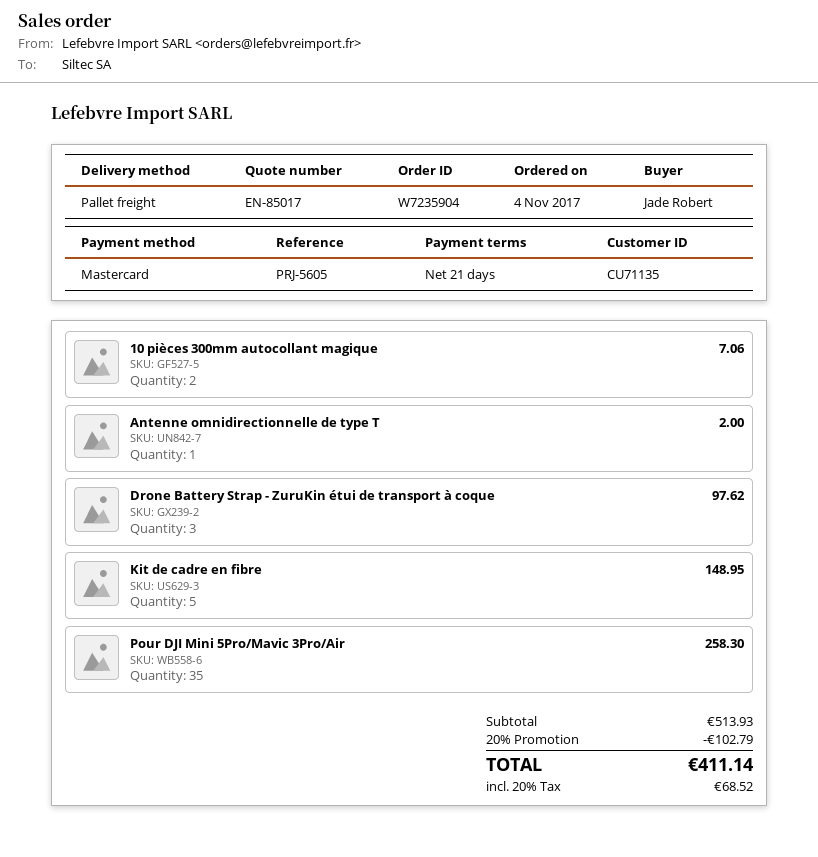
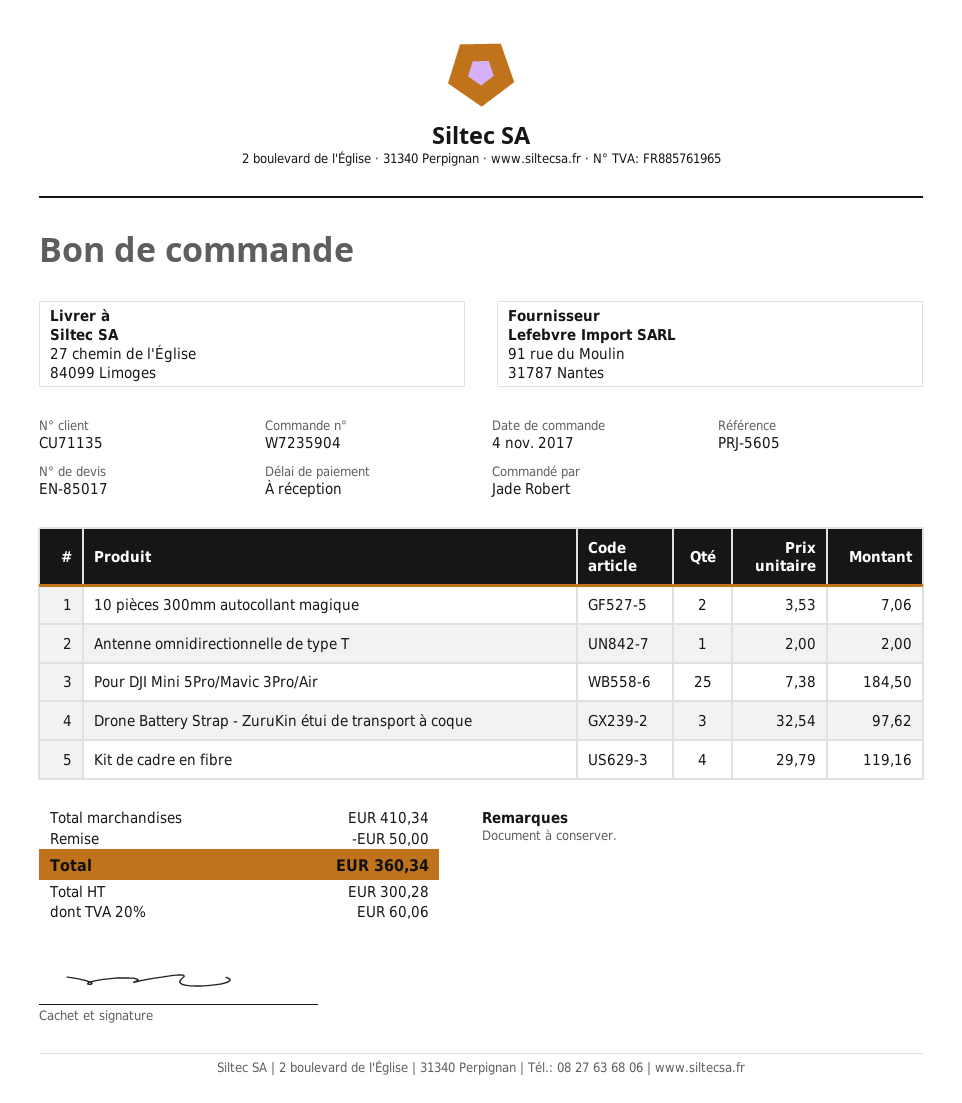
payment terms: 21 days -> on receipt
Kit de cadre en fibre: 5 for 148.95 -> 4 for 119.16
Pour DJI Mini 5Pro/Mavic 3Pro/Air: 35 for 258.30 -> 25 for 184.50
subtotal: 513.93 -> 410.34
discount: 102.79 -> 50.00
tax: 20% = 68.52 -> 20% = 60.06
total: 411.14 -> 360.34

